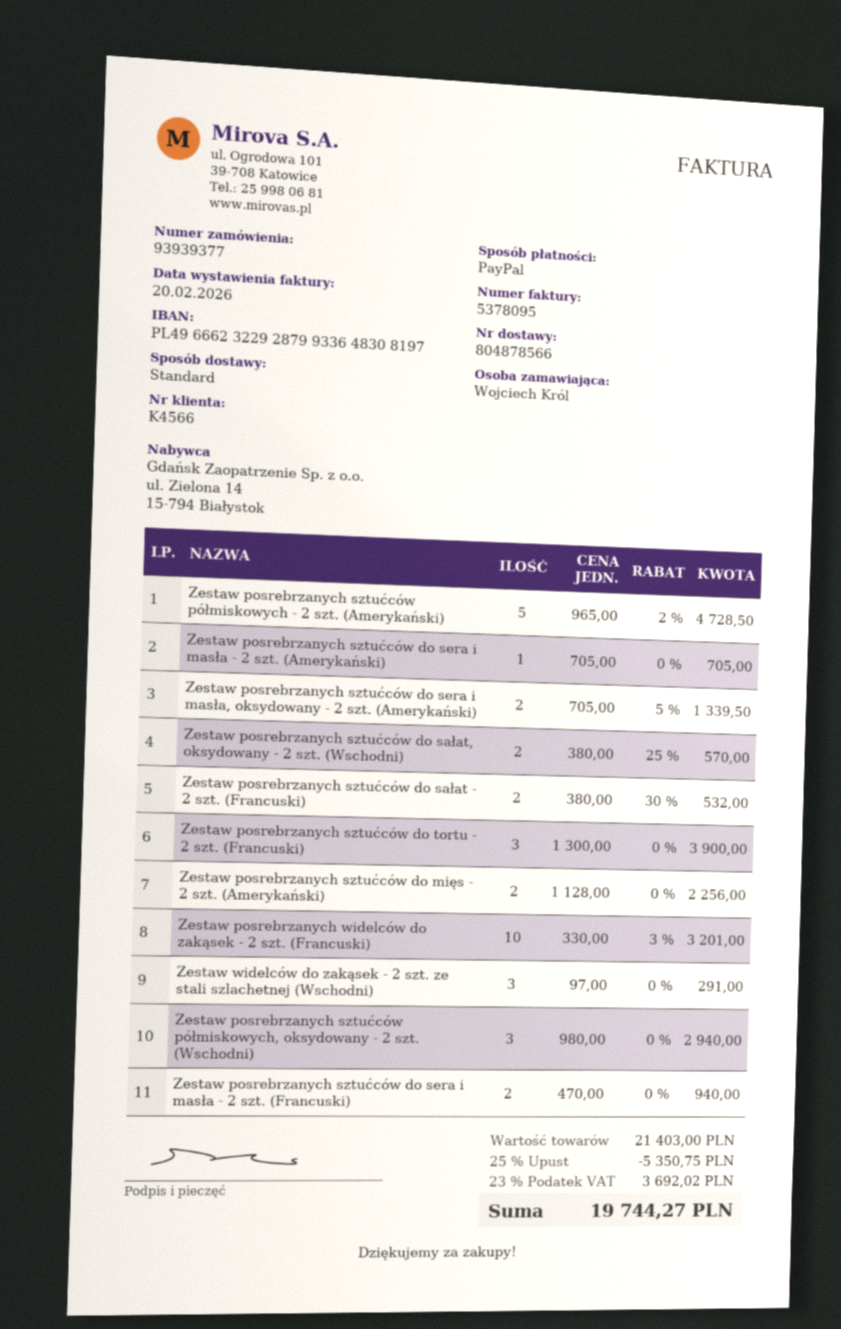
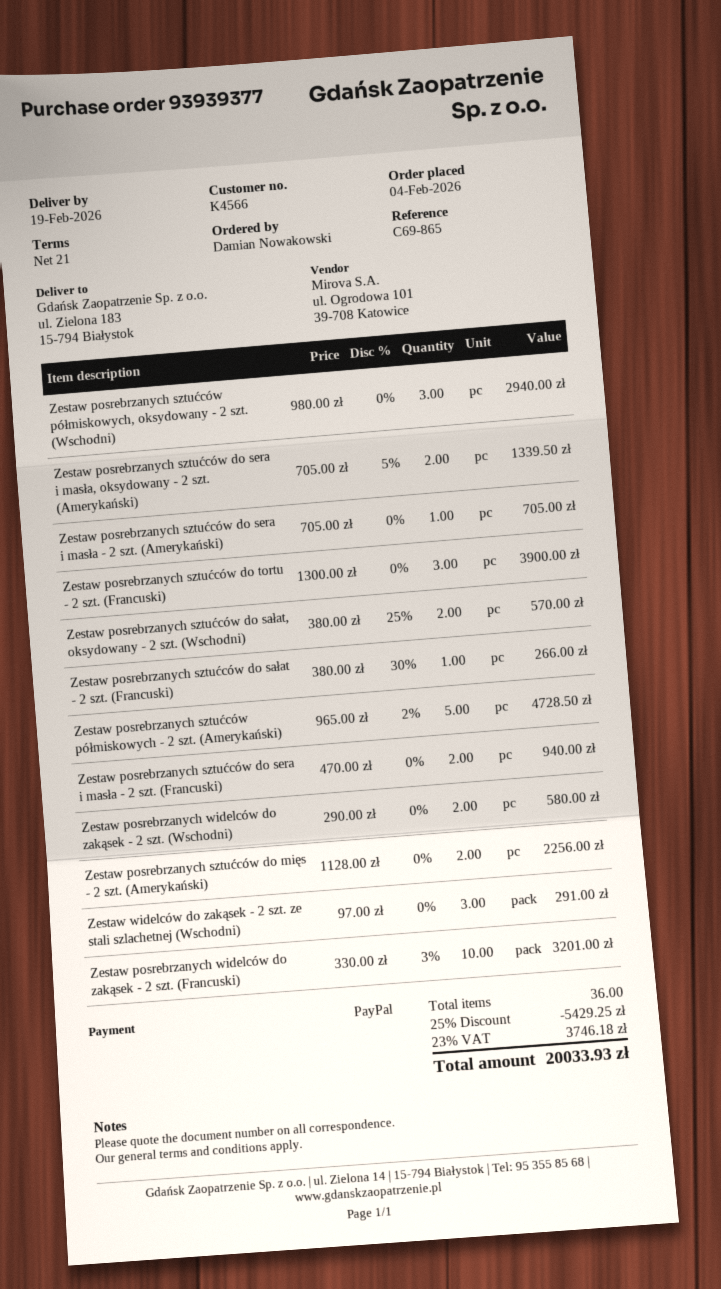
ordered by: Wojciech Król -> Damian Nowakowski
Zestaw posrebrzanych sztućców do sałat - 2 szt. (Francuski): 2 x 380.00 - 30% = 532.00 -> 1 x 380.00 - 30% = 266.00
Zestaw posrebrzanych widelców do zakąsek - 2 szt. (Wschodni): none -> 2 x 290.00 = 580.00
discount: 25% = 5350.75 -> 25% = 5429.25
tax: 23% = 3692.02 -> 23% = 3746.18
total: 19744.27 -> 20033.93

